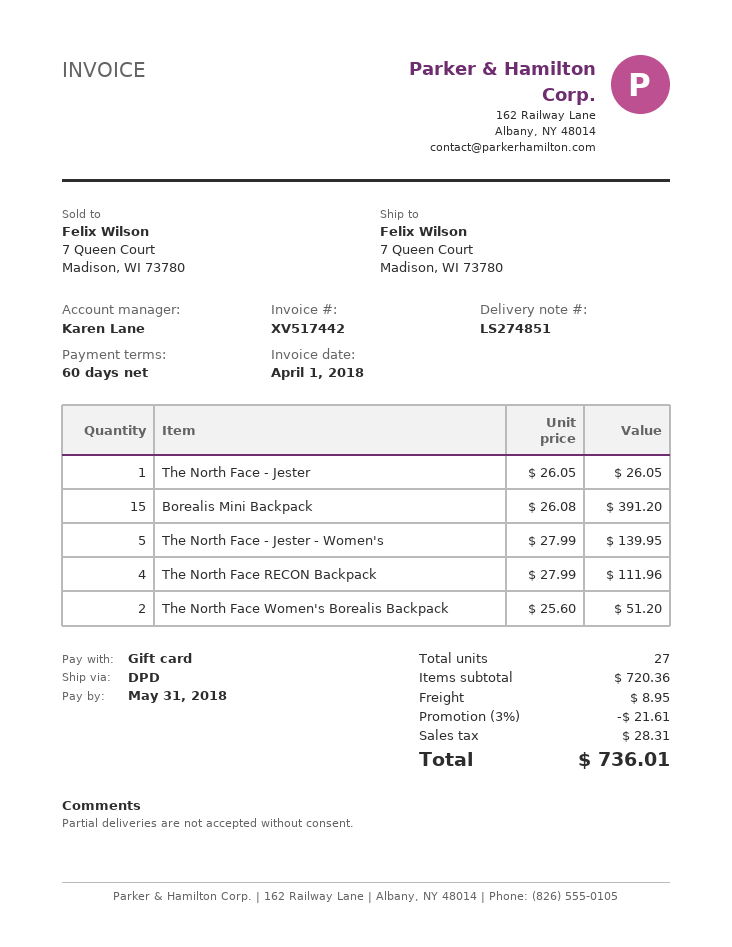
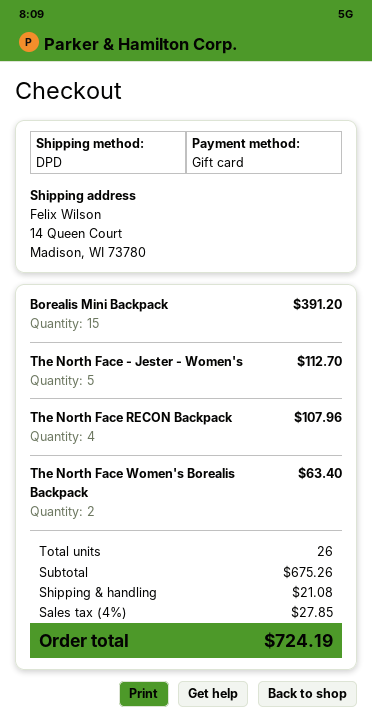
ship to: 7 Queen Court, Madison, WI 73780 -> 14 Queen Court, Madison, WI 73780
The North Face - Jester: 1 for 26.05 -> none
The North Face - Jester - Women's: 5 for 139.95 -> 5 for 112.70
The North Face RECON Backpack: 4 for 111.96 -> 4 for 107.96
The North Face Women's Borealis Backpack: 2 for 51.20 -> 2 for 63.40
total quantity: 27 -> 26
subtotal: 720.36 -> 675.26
discount: 3% = 21.61 -> none
shipping: 8.95 -> 21.08
tax: 28.31 -> 27.85
total: 736.01 -> 724.19

